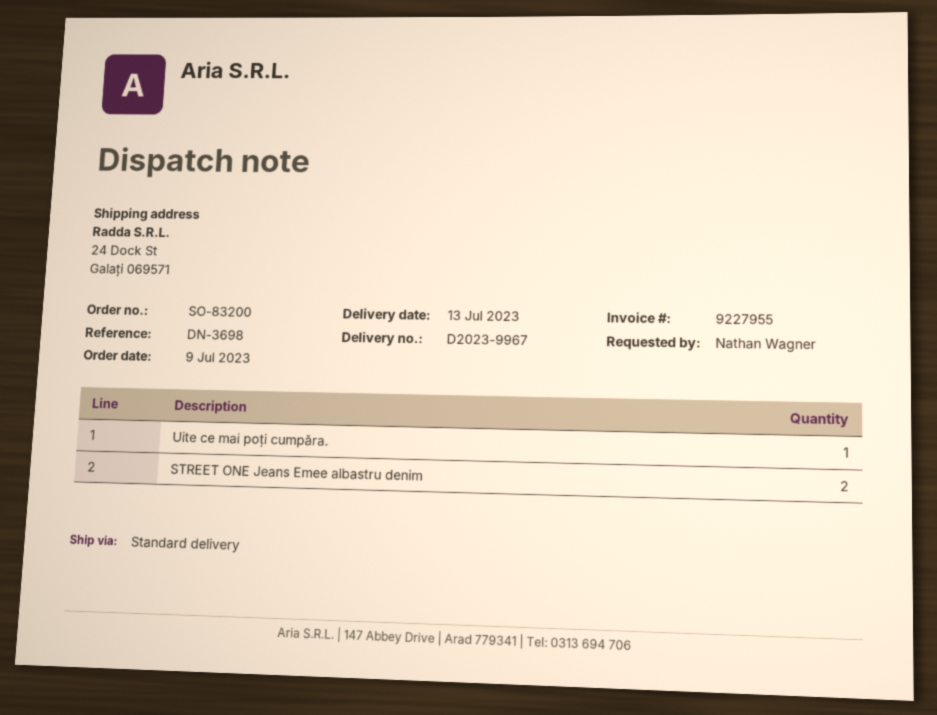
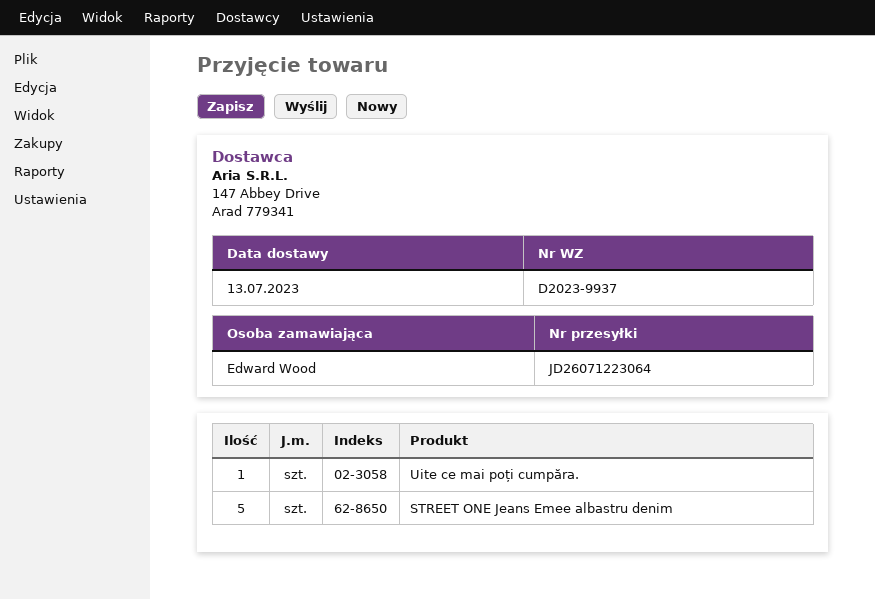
delivery note number: D2023-9967 -> D2023-9937
ordered by: Nathan Wagner -> Edward Wood
STREET ONE Jeans Emee albastru denim: 2 -> 5

